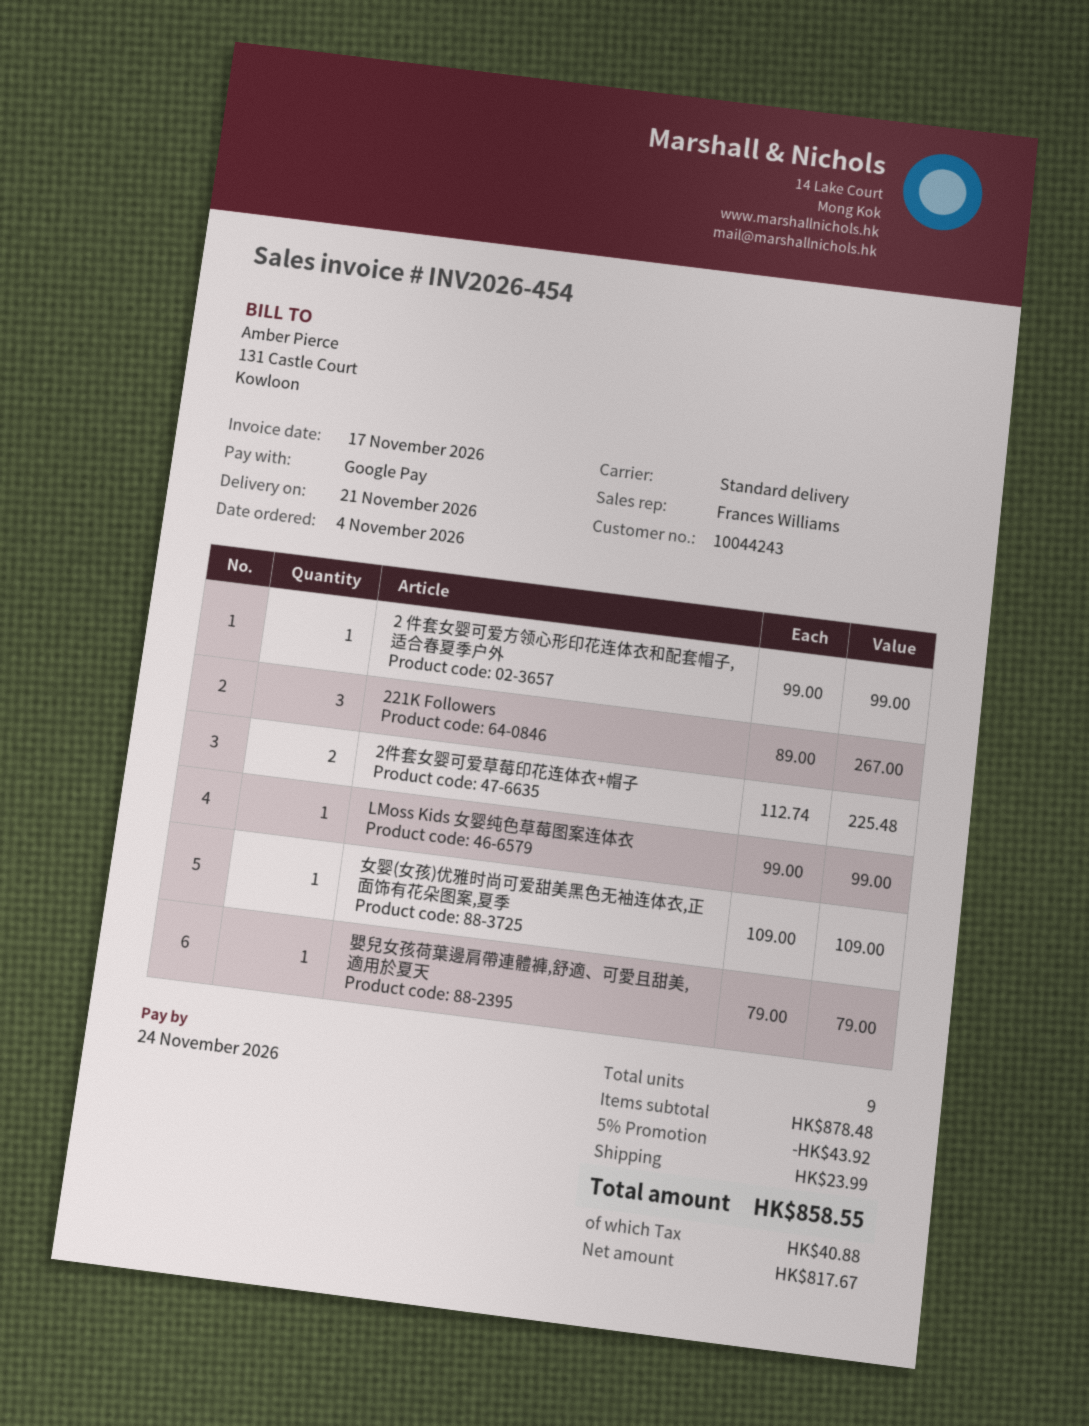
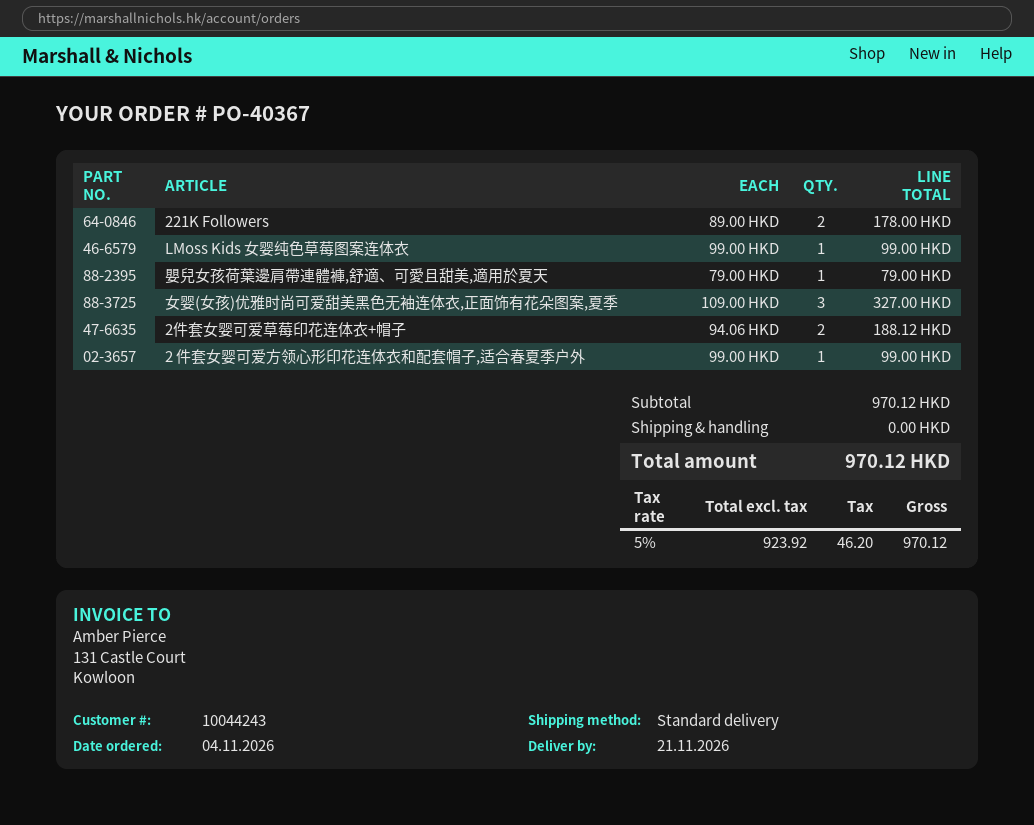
221K Followers: 3 x 89.00 = 267.00 -> 2 x 89.00 = 178.00
2件套女婴可爱草莓印花连体衣+帽子: 2 x 112.74 = 225.48 -> 2 x 94.06 = 188.12
女婴(女孩)优雅时尚可爱甜美黑色无袖连体衣,正面饰有花朵图案,夏季: 1 x 109.00 = 109.00 -> 3 x 109.00 = 327.00
subtotal: 878.48 -> 970.12
discount: 5% = 43.92 -> none
shipping: 23.99 -> 0.00
net: 817.67 -> 923.92
tax: 40.88 -> 46.20
total: 858.55 -> 970.12

